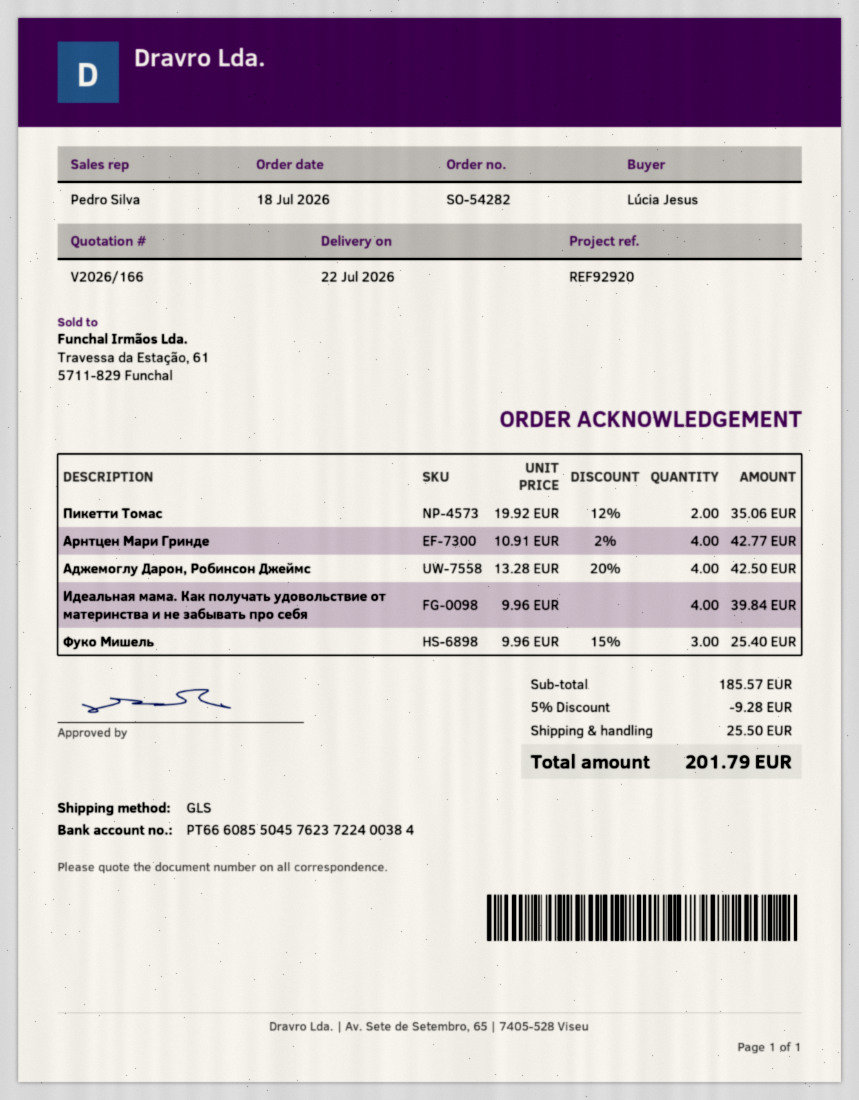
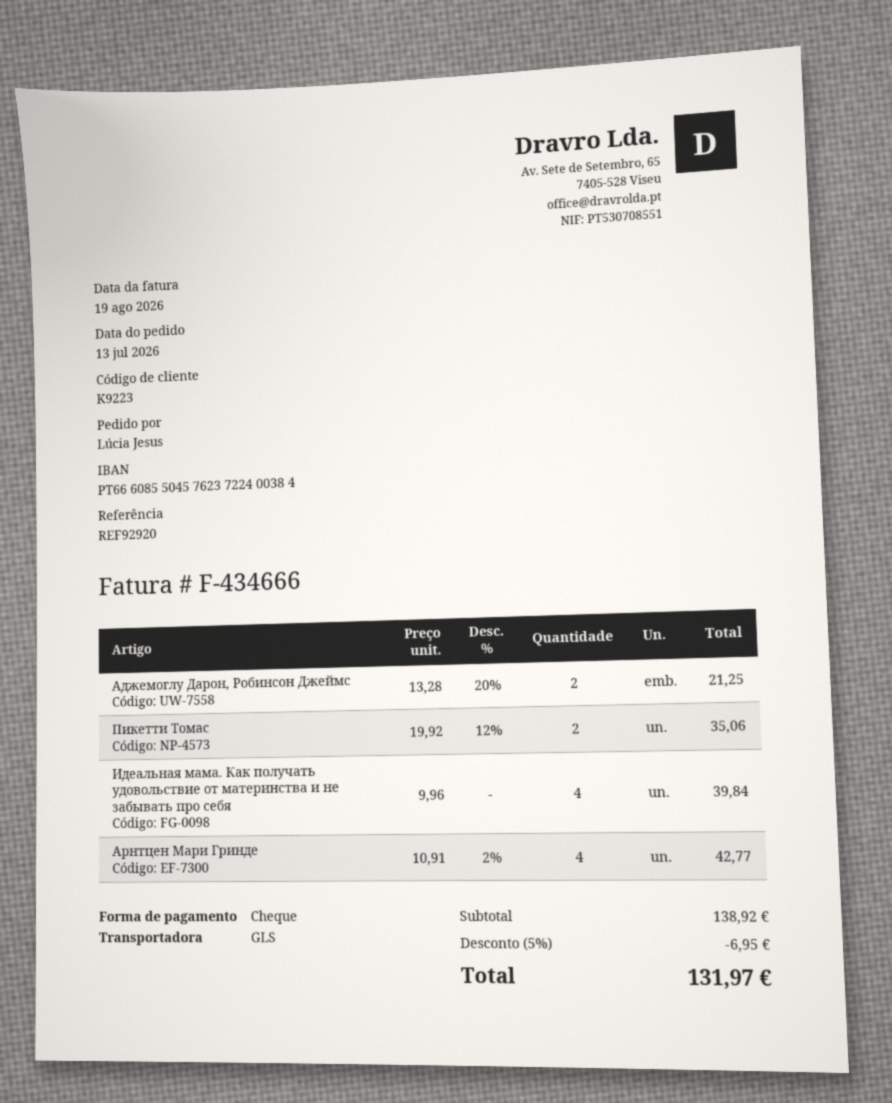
order date: 2026-07-18 -> 2026-07-13
Аджемоглу Дарон, Робинсон Джеймс: 4 x 13.28 - 20% = 42.50 -> 2 x 13.28 - 20% = 21.25
Фуко Мишель: 3 x 9.96 - 15% = 25.40 -> none
subtotal: 185.57 -> 138.92
discount: 5% = 9.28 -> 5% = 6.95
shipping: 25.50 -> none
total: 201.79 -> 131.97

